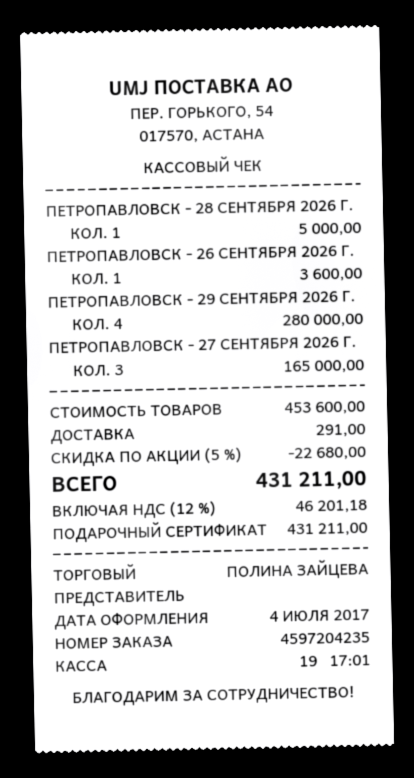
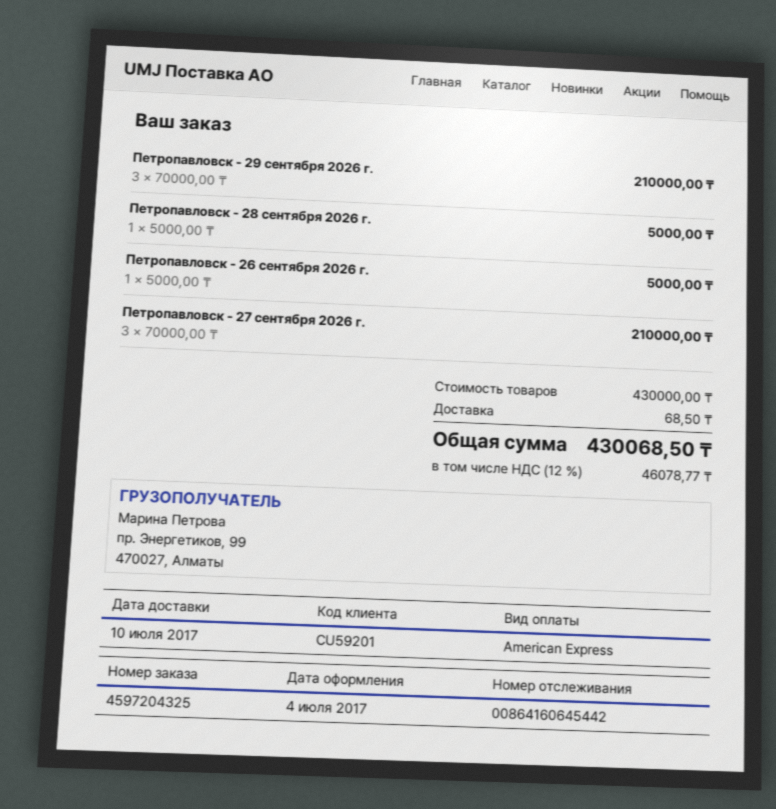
order number: 4597204235 -> 4597204325
payment method: gift card -> American Express
ПЕТРОПАВЛОВСК - 26 СЕНТЯБРЯ 2026 Г.: 1 for 3600.00 -> 1 for 5000.00
ПЕТРОПАВЛОВСК - 29 СЕНТЯБРЯ 2026 Г.: 4 for 280000.00 -> 3 for 210000.00
ПЕТРОПАВЛОВСК - 27 СЕНТЯБРЯ 2026 Г.: 3 for 165000.00 -> 3 for 210000.00
subtotal: 453600.00 -> 430000.00
discount: 5% = 22680.00 -> none
shipping: 291.00 -> 68.50
tax: 12% = 46201.18 -> 12% = 46078.77
total: 431211.00 -> 430068.50

